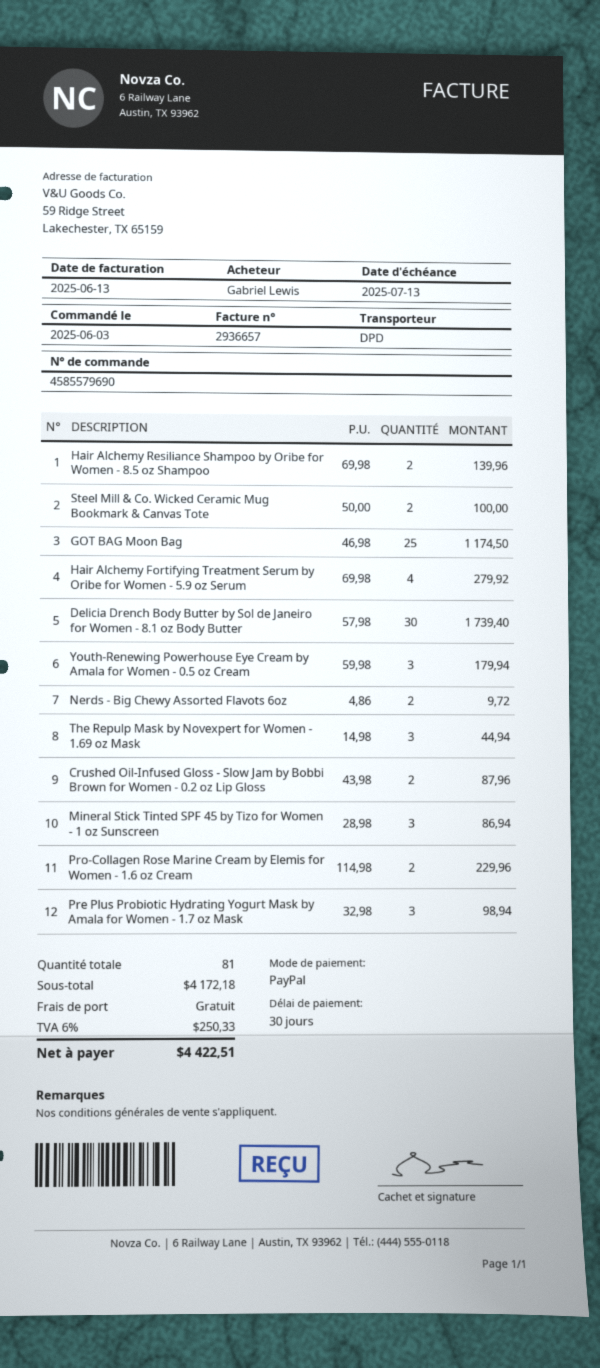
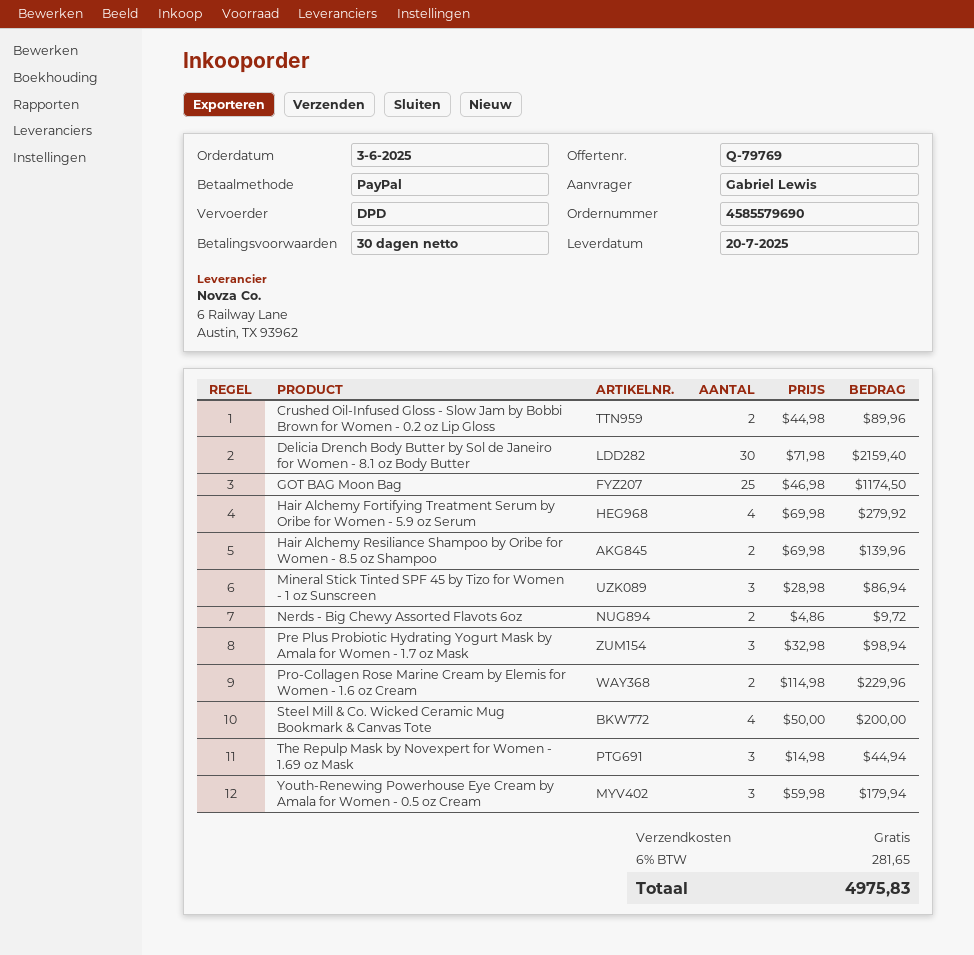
Steel Mill & Co. Wicked Ceramic Mug Bookmark & Canvas Tote: 2 x 50.00 = 100.00 -> 4 x 50.00 = 200.00
Delicia Drench Body Butter by Sol de Janeiro for Women - 8.1 oz Body Butter: 30 x 57.98 = 1739.40 -> 30 x 71.98 = 2159.40
Crushed Oil-Infused Gloss - Slow Jam by Bobbi Brown for Women - 0.2 oz Lip Gloss: 2 x 43.98 = 87.96 -> 2 x 44.98 = 89.96
tax: 6% = 250.33 -> 6% = 281.65
total: 4422.51 -> 4975.83

